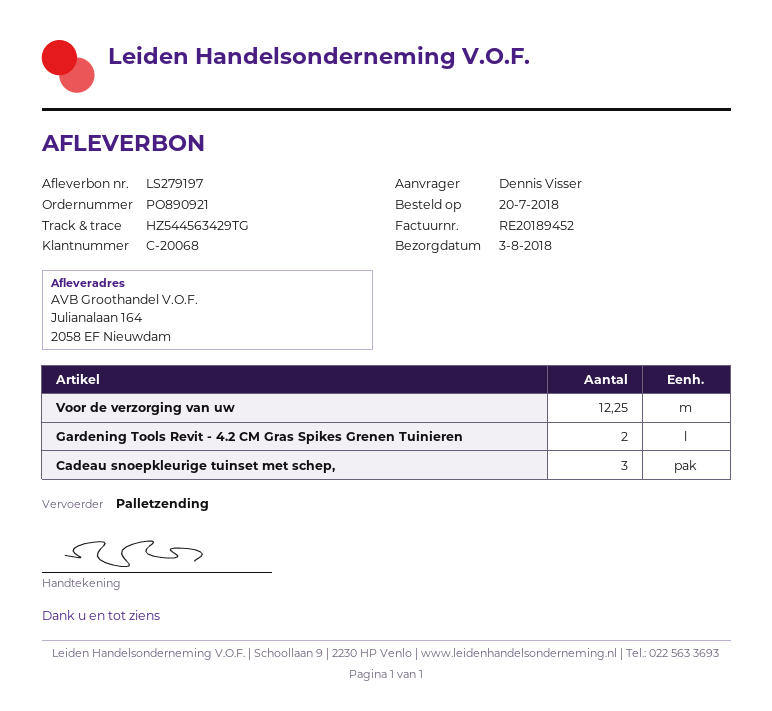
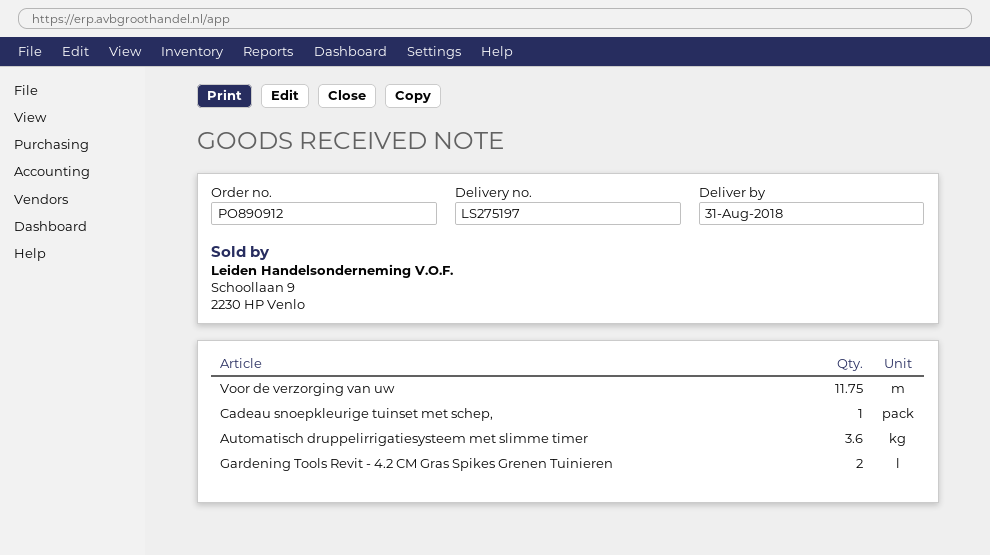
order number: PO890921 -> PO890912
delivery note number: LS279197 -> LS275197
delivery date: 2018-08-03 -> 2018-08-31
Voor de verzorging van uw: 12.25 -> 11.75
Cadeau snoepkleurige tuinset met schep,: 3 -> 1
Automatisch druppelirrigatiesysteem met slimme timer: none -> 3.6

